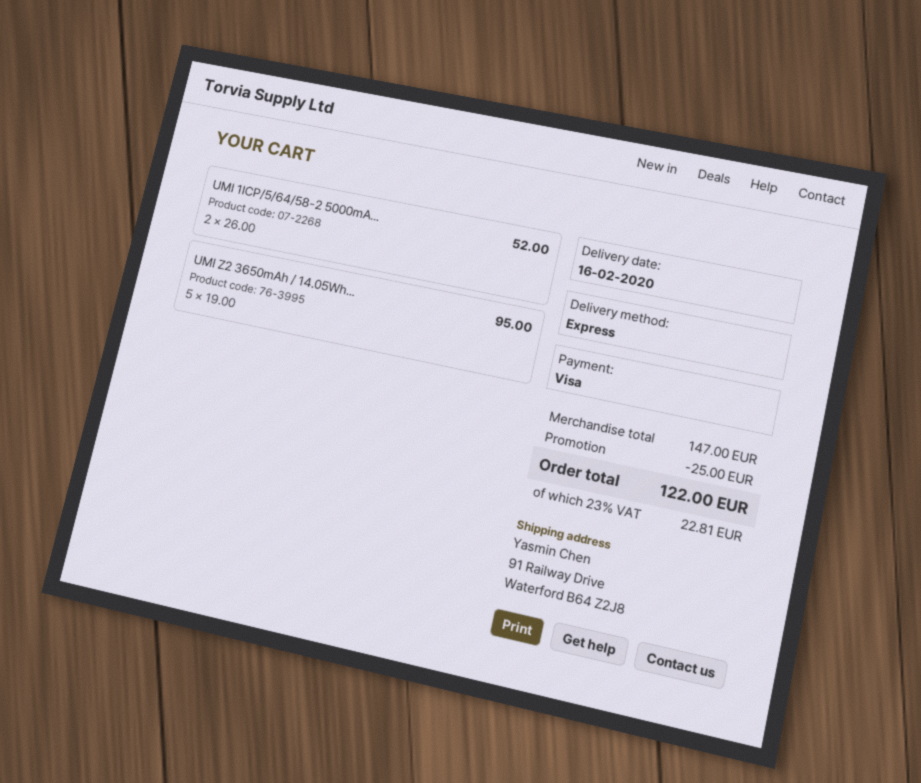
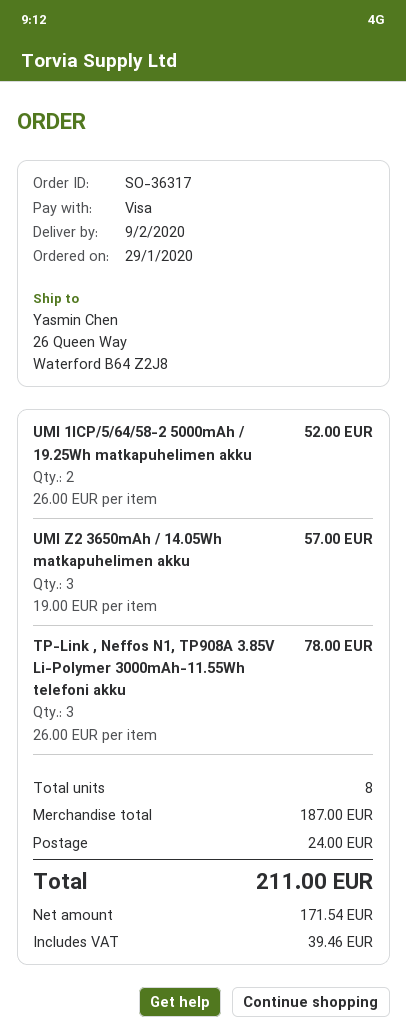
delivery date: 2020-02-16 -> 2020-02-09
ship to: 91 Railway Drive, Waterford B64 Z2J8 -> 26 Queen Way, Waterford B64 Z2J8
UMI Z2 3650mAh / 14.05Wh...: 5 x 19.00 = 95.00 -> 3 x 19.00 = 57.00
TP-Link , Neffos N1, TP908A 3.85V Li-Polymer 3000mAh-11.55Wh telefoni akku: none -> 3 x 26.00 = 78.00
subtotal: 147.00 -> 187.00
discount: 25.00 -> none
shipping: none -> 24.00
tax: 22.81 -> 39.46
total: 122.00 -> 211.00

